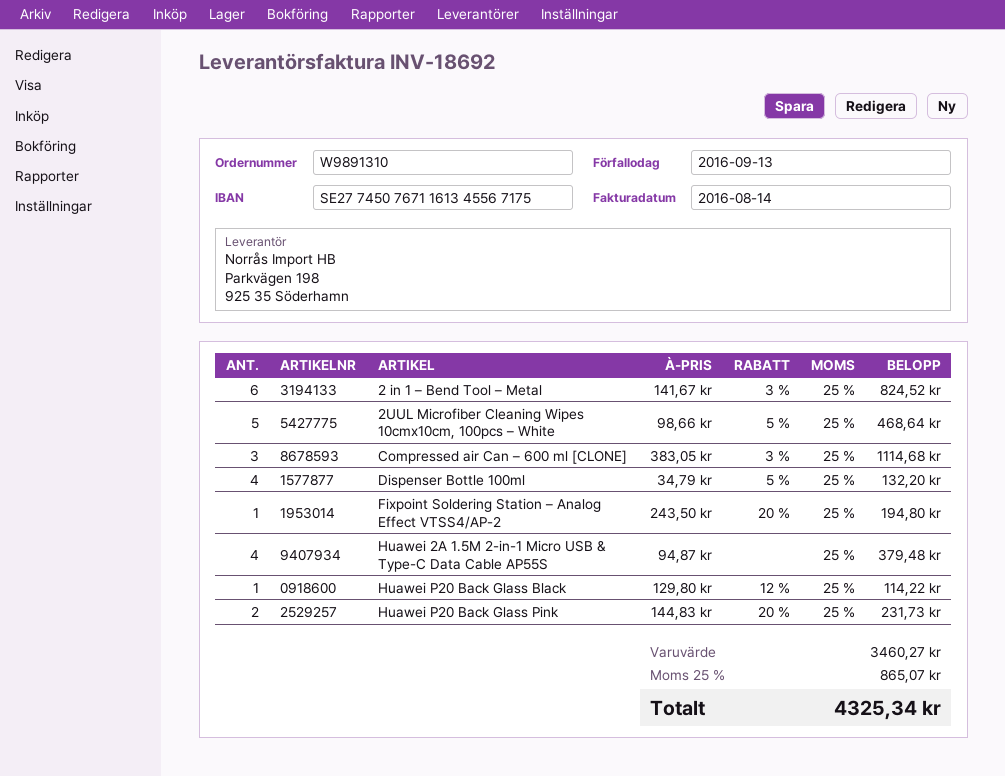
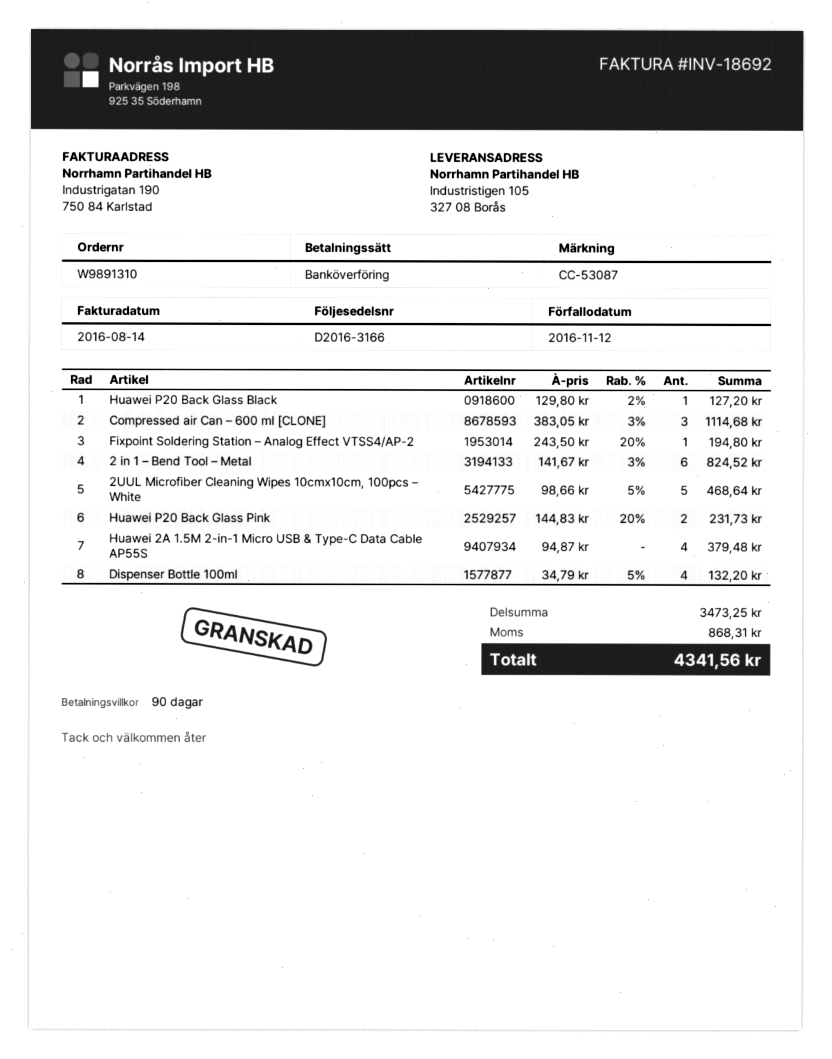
due date: 2016-09-13 -> 2016-11-12
Huawei P20 Back Glass Black: 1 x 129.80 - 12% = 114.22 -> 1 x 129.80 - 2% = 127.20
subtotal: 3460.27 -> 3473.25
tax: 865.07 -> 868.31
total: 4325.34 -> 4341.56

